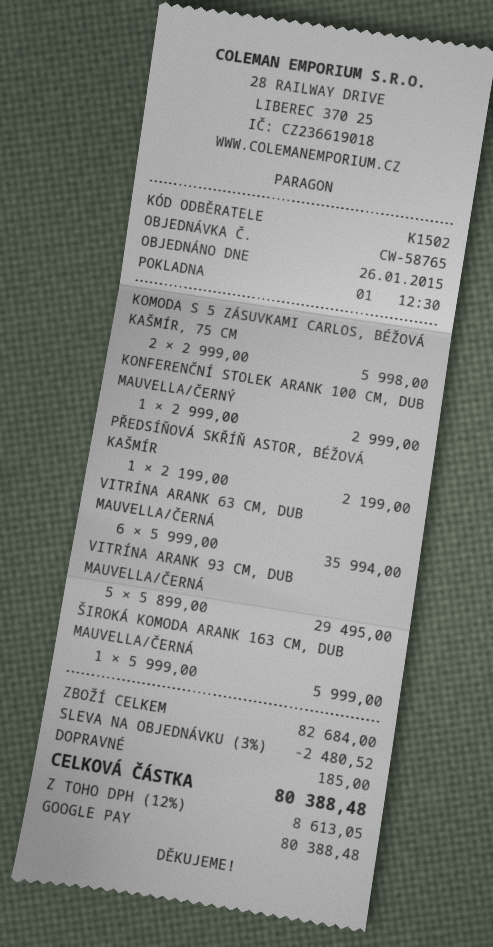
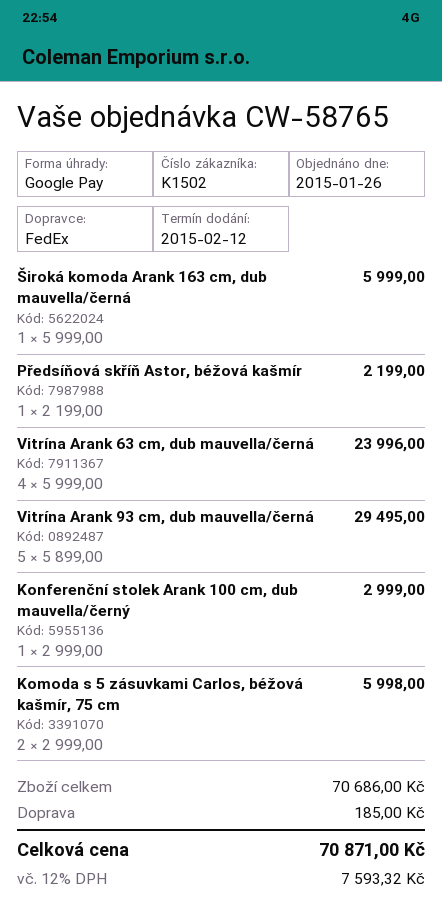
VITRÍNA ARANK 63 CM, DUB MAUVELLA/ČERNÁ: 6 x 5999.00 = 35994.00 -> 4 x 5999.00 = 23996.00
subtotal: 82684.00 -> 70686.00
discount: 3% = 2480.52 -> none
tax: 12% = 8613.05 -> 12% = 7593.32
total: 80388.48 -> 70871.00

